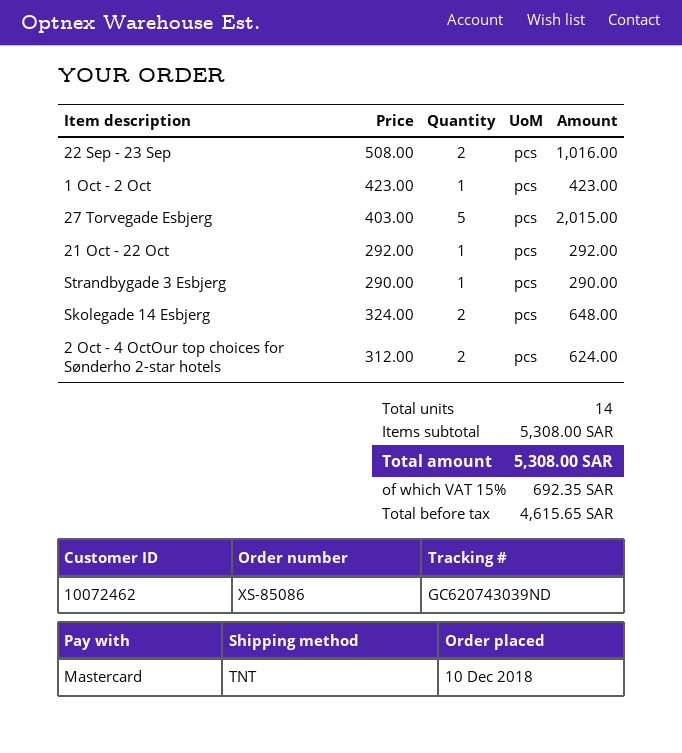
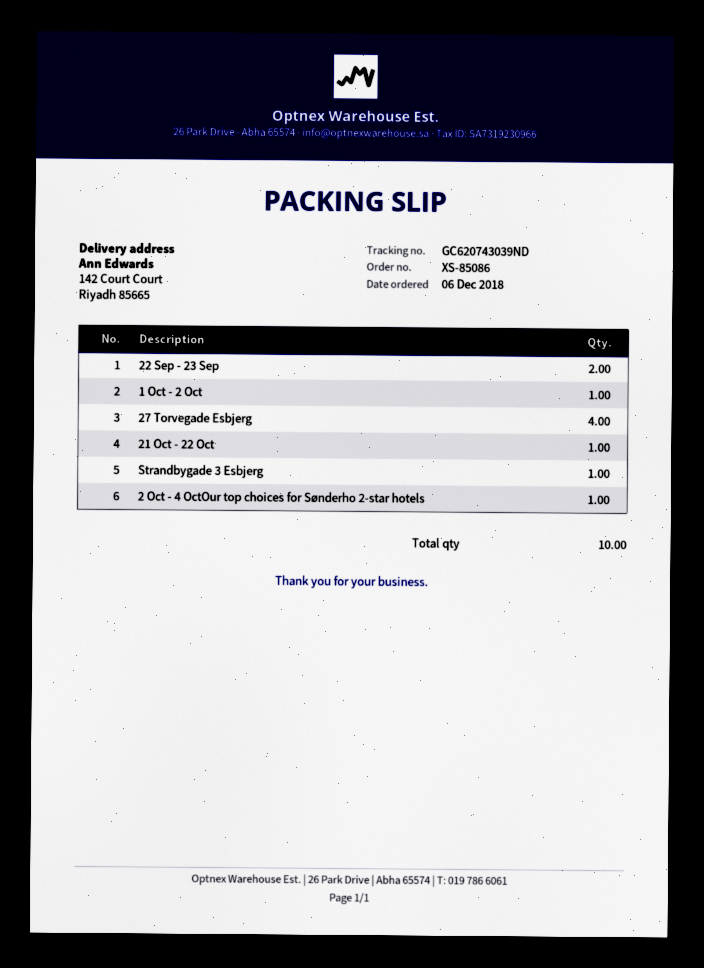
order date: 2018-12-10 -> 2018-12-06
27 Torvegade Esbjerg: 5 -> 4
Skolegade 14 Esbjerg: 2 -> none
2 Oct - 4 OctOur top choices for Sønderho 2-star hotels: 2 -> 1
total quantity: 14 -> 10

